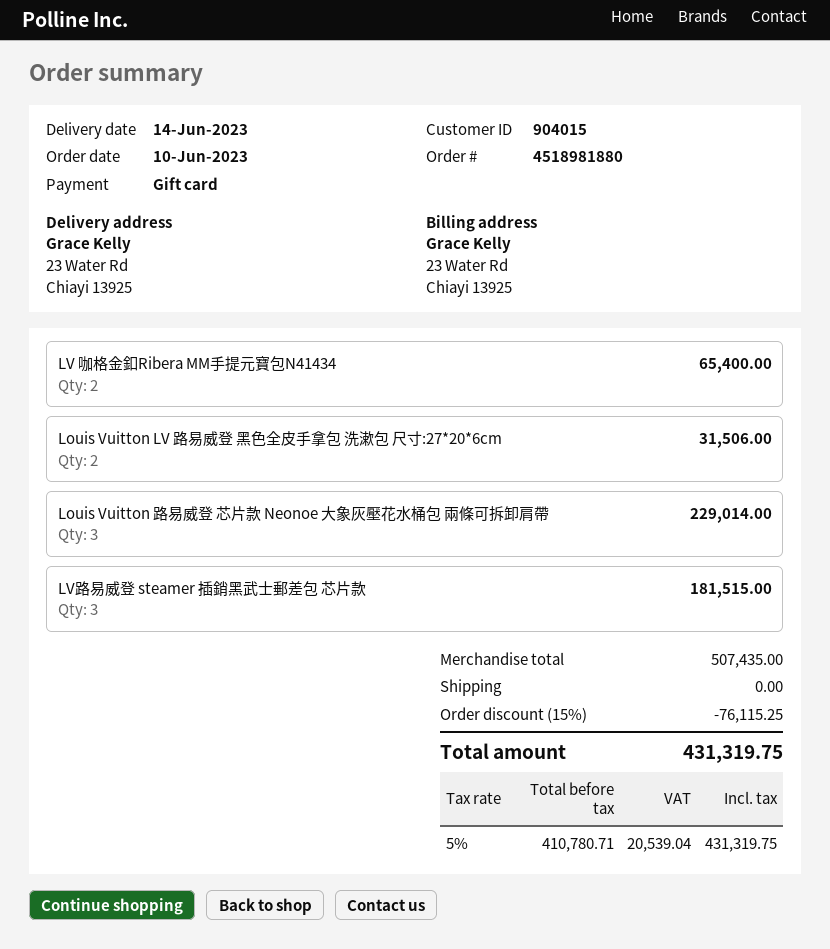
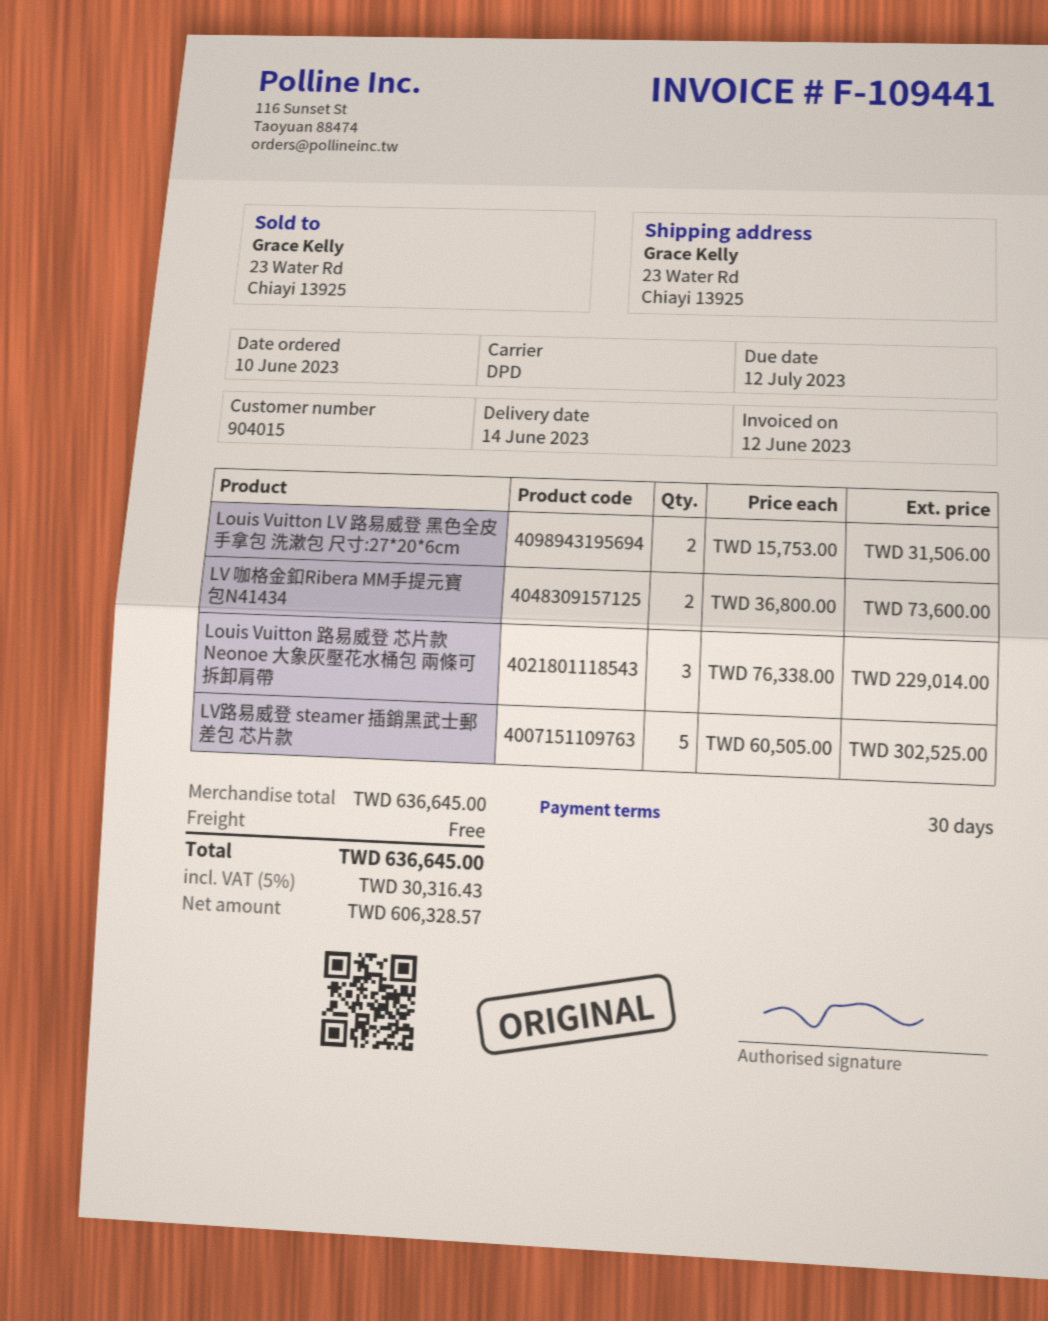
LV 咖格金釦Ribera MM手提元寶包N41434: 2 for 65400.00 -> 2 for 73600.00
LV路易威登 steamer 插銷黑武士郵差包 芯片款: 3 for 181515.00 -> 5 for 302525.00
subtotal: 507435.00 -> 636645.00
discount: 15% = 76115.25 -> none
net: 410780.71 -> 606328.57
tax: 5% = 20539.04 -> 5% = 30316.43
total: 431319.75 -> 636645.00

